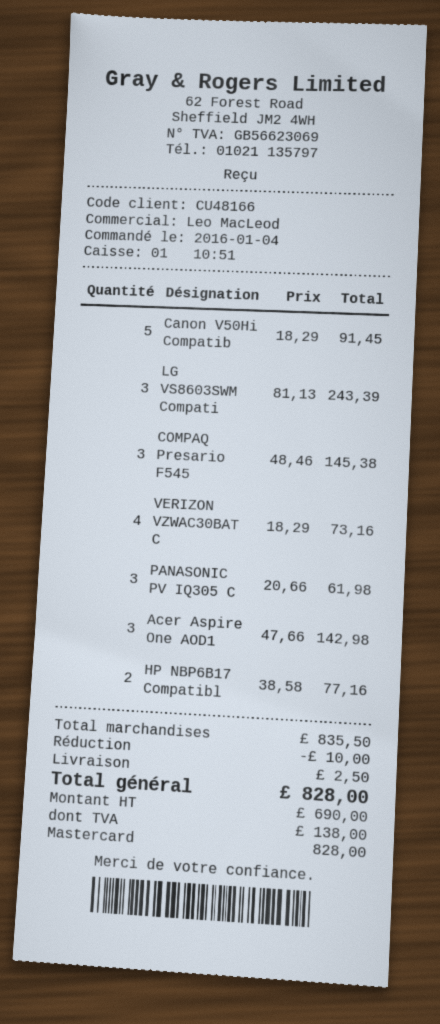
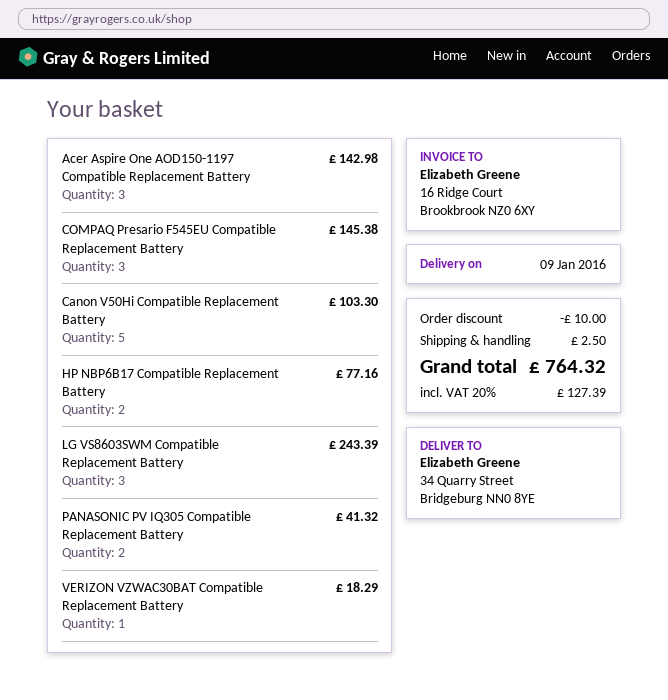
Canon V50Hi Compatib: 5 for 91.45 -> 5 for 103.30
VERIZON VZWAC30BAT C: 4 for 73.16 -> 1 for 18.29
PANASONIC PV IQ305 C: 3 for 61.98 -> 2 for 41.32
tax: 138.00 -> 127.39
total: 828.00 -> 764.32

